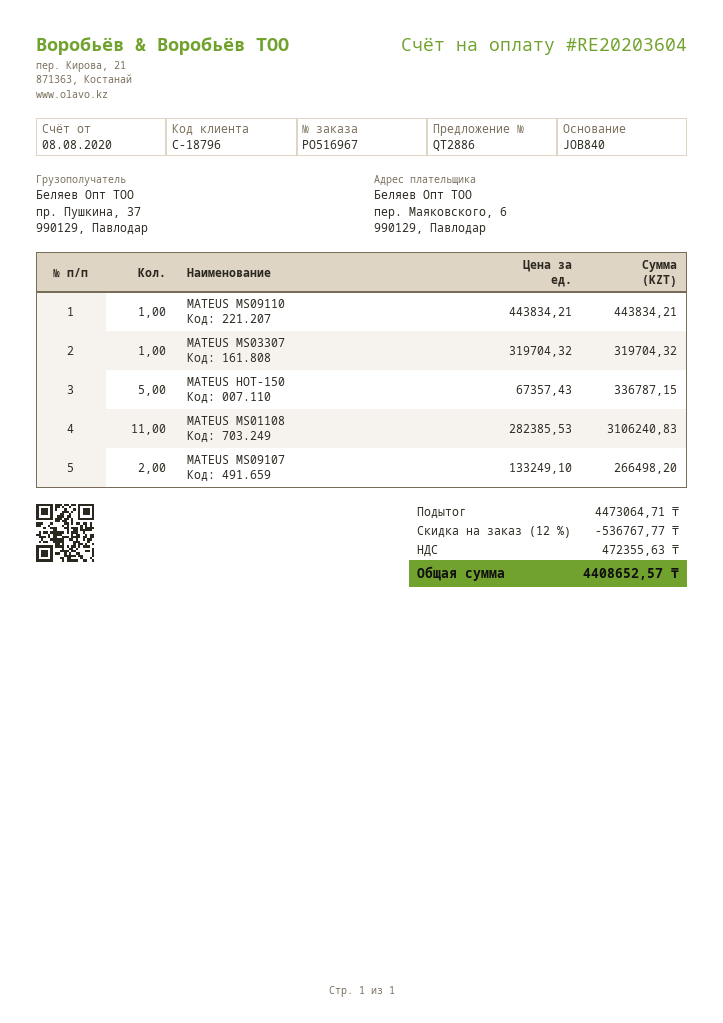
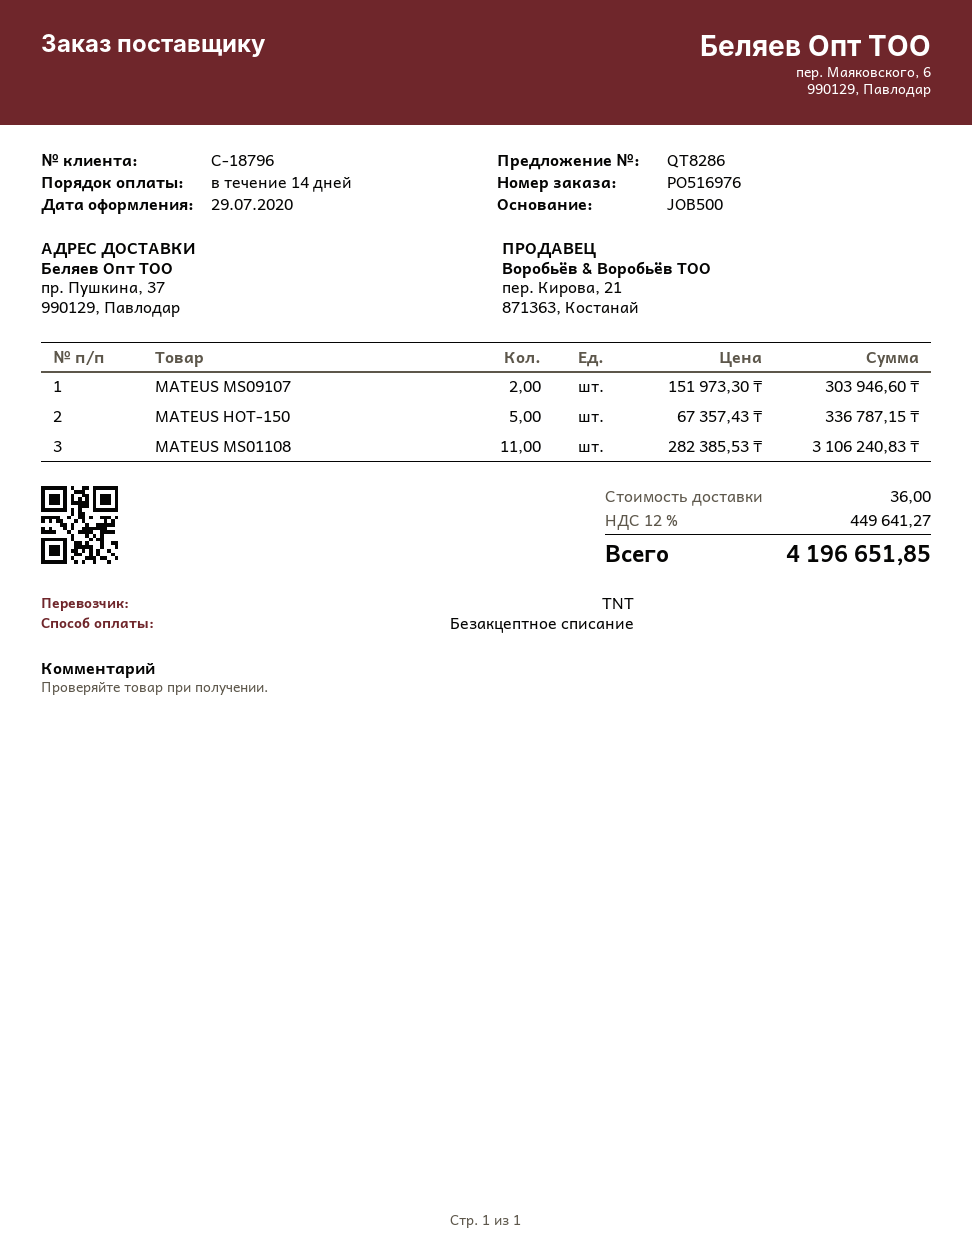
quote number: QT2886 -> QT8286
order number: PO516967 -> PO516976
reference: JOB840 -> JOB500
MATEUS MS09110: 1 x 443834.21 = 443834.21 -> none
MATEUS MS03307: 1 x 319704.32 = 319704.32 -> none
MATEUS MS09107: 2 x 133249.10 = 266498.20 -> 2 x 151973.30 = 303946.60
discount: 12% = 536767.77 -> none
shipping: none -> 36.00
tax: 472355.63 -> 449641.27
total: 4408652.57 -> 4196651.85

